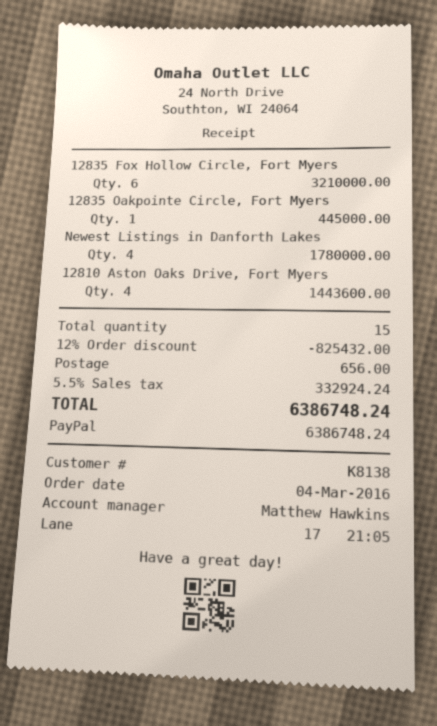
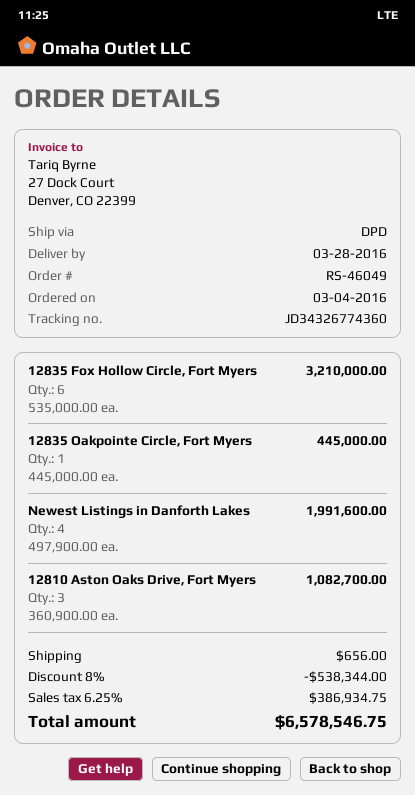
Newest Listings in Danforth Lakes: 4 for 1780000.00 -> 4 for 1991600.00
12810 Aston Oaks Drive, Fort Myers: 4 for 1443600.00 -> 3 for 1082700.00
discount: 12% = 825432.00 -> 8% = 538344.00
tax: 5.5% = 332924.24 -> 6.25% = 386934.75
total: 6386748.24 -> 6578546.75

